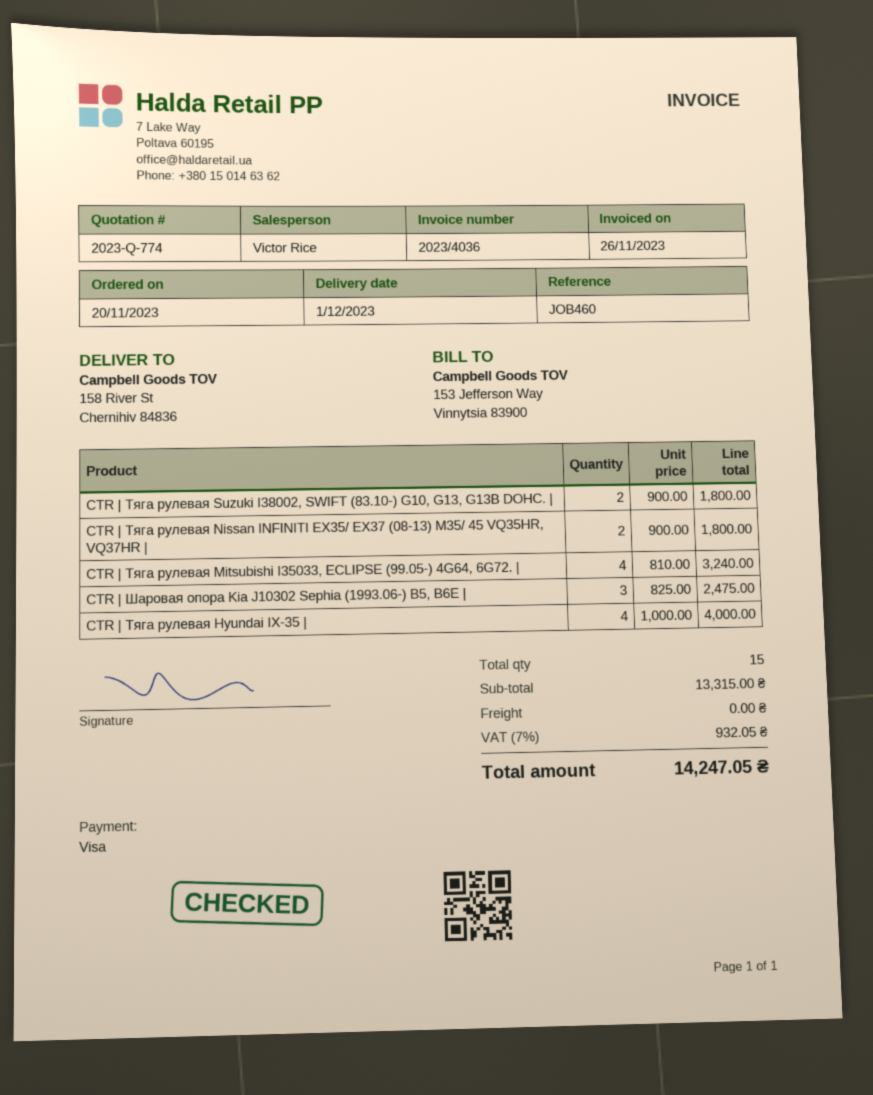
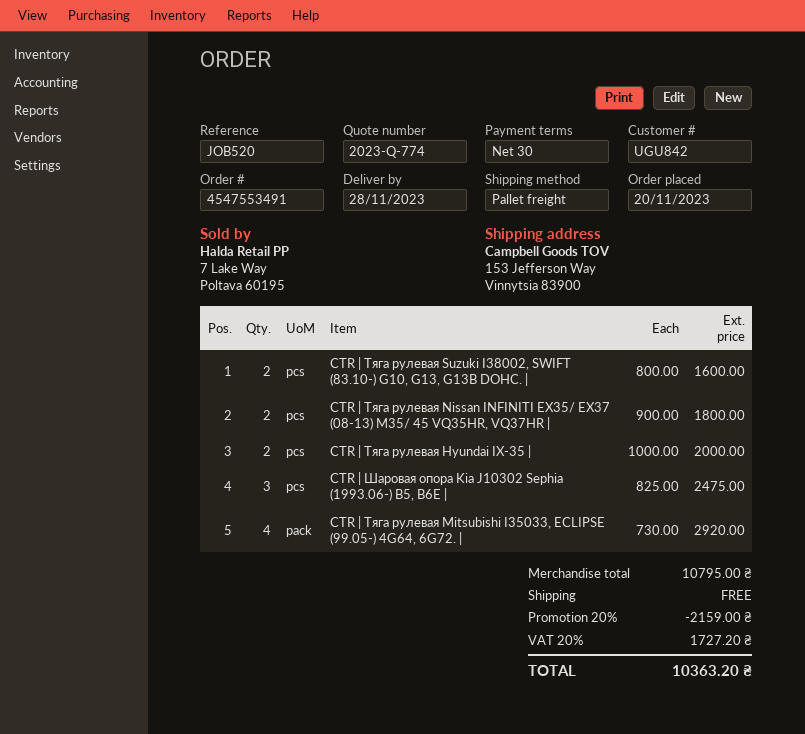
delivery date: 2023-12-01 -> 2023-11-28
reference: JOB460 -> JOB520
ship to: 158 River St, Chernihiv 84836 -> 153 Jefferson Way, Vinnytsia 83900
CTR | Тяга рулевая Suzuki I38002, SWIFT (83.10-) G10, G13, G13B DOHC. |: 2 x 900.00 = 1800.00 -> 2 x 800.00 = 1600.00
CTR | Тяга рулевая Mitsubishi I35033, ECLIPSE (99.05-) 4G64, 6G72. |: 4 x 810.00 = 3240.00 -> 4 x 730.00 = 2920.00
CTR | Тяга рулевая Hyundai IX-35 |: 4 x 1000.00 = 4000.00 -> 2 x 1000.00 = 2000.00
subtotal: 13315.00 -> 10795.00
discount: none -> 20% = 2159.00
tax: 7% = 932.05 -> 20% = 1727.20
total: 14247.05 -> 10363.20

